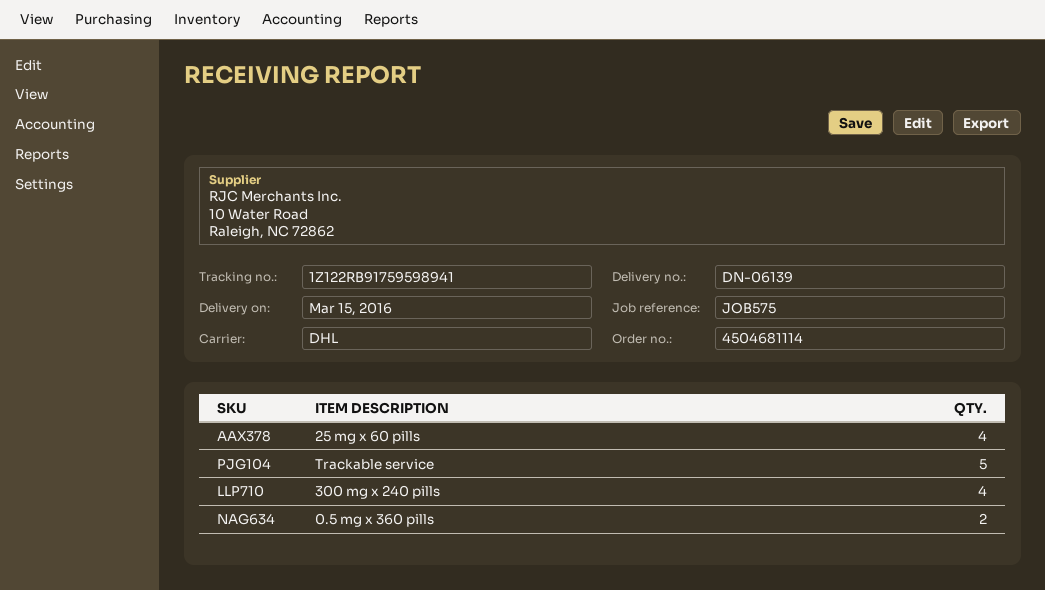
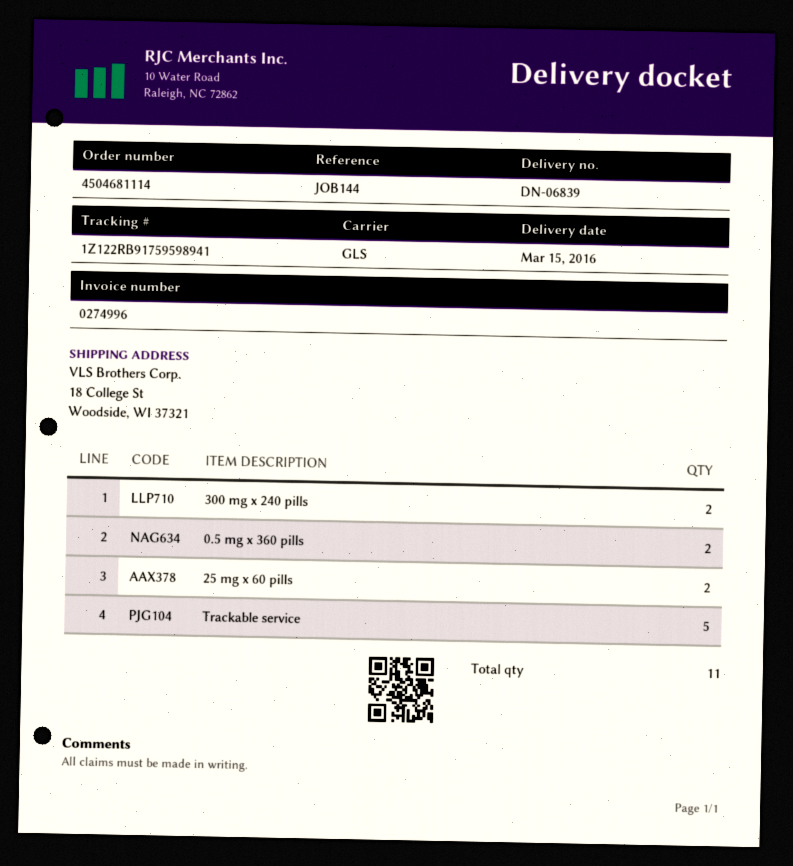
delivery note number: DN-06139 -> DN-06839
reference: JOB575 -> JOB144
shipping method: DHL -> GLS
25 mg x 60 pills: 4 -> 2
300 mg x 240 pills: 4 -> 2

